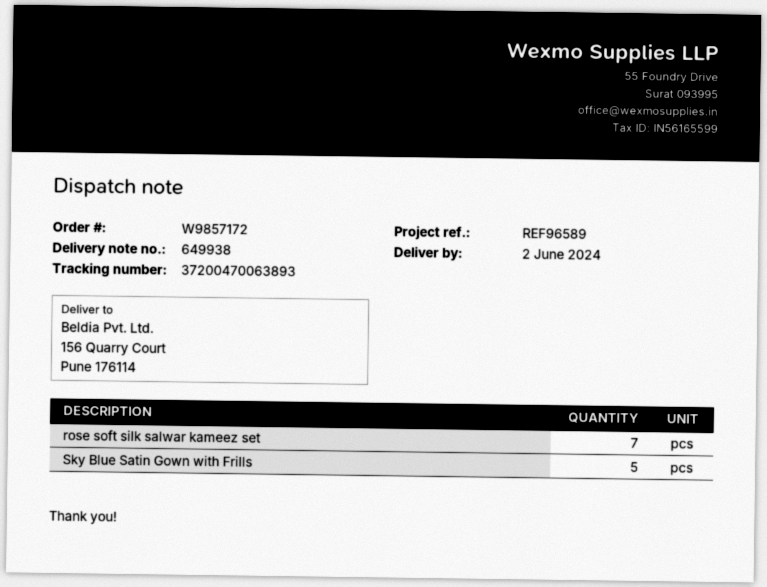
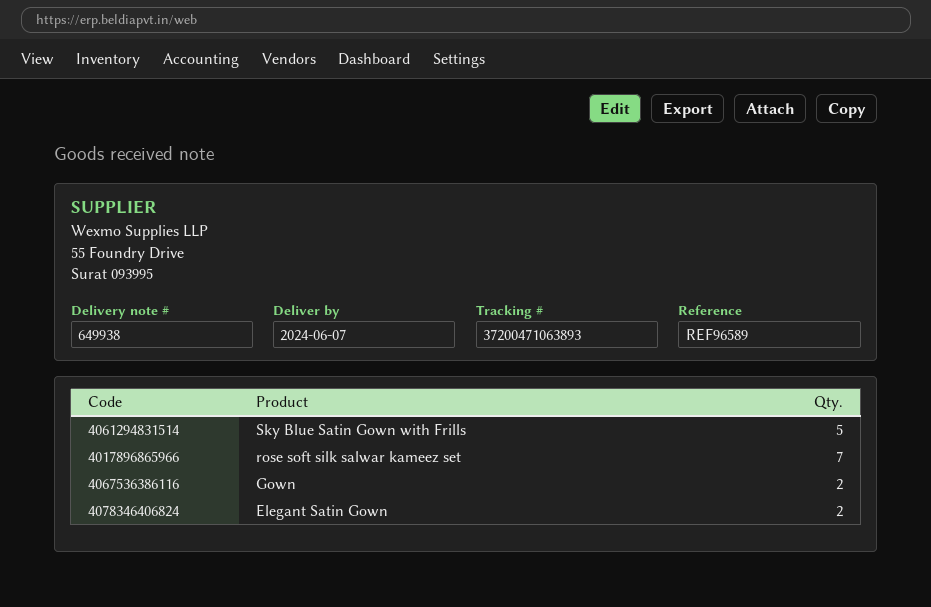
delivery date: 2024-06-02 -> 2024-06-07
tracking number: 37200470063893 -> 37200471063893
Gown: none -> 2
Elegant Satin Gown: none -> 2

